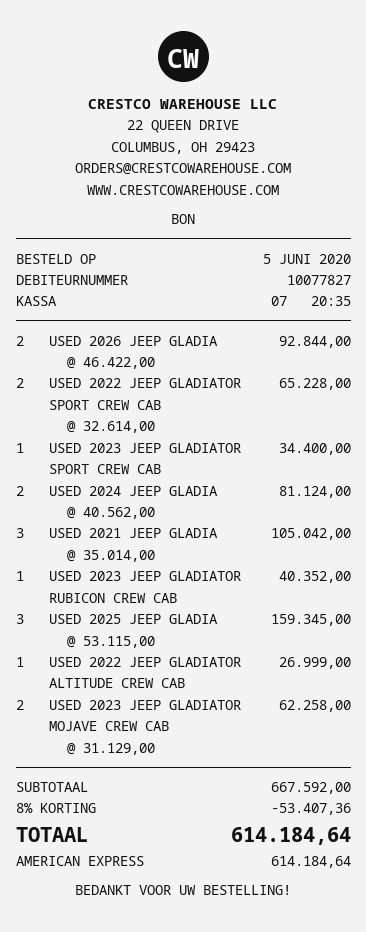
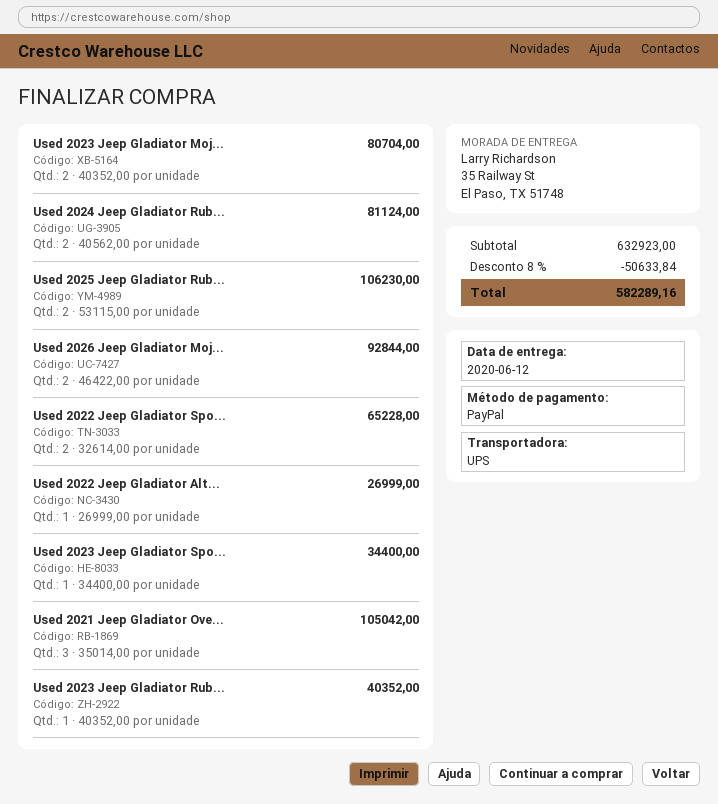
payment method: American Express -> PayPal
USED 2025 JEEP GLADIA: 3 x 53115.00 = 159345.00 -> 2 x 53115.00 = 106230.00
USED 2023 JEEP GLADIATOR MOJAVE CREW CAB: 2 x 31129.00 = 62258.00 -> 2 x 40352.00 = 80704.00
subtotal: 667592.00 -> 632923.00
discount: 8% = 53407.36 -> 8% = 50633.84
total: 614184.64 -> 582289.16

